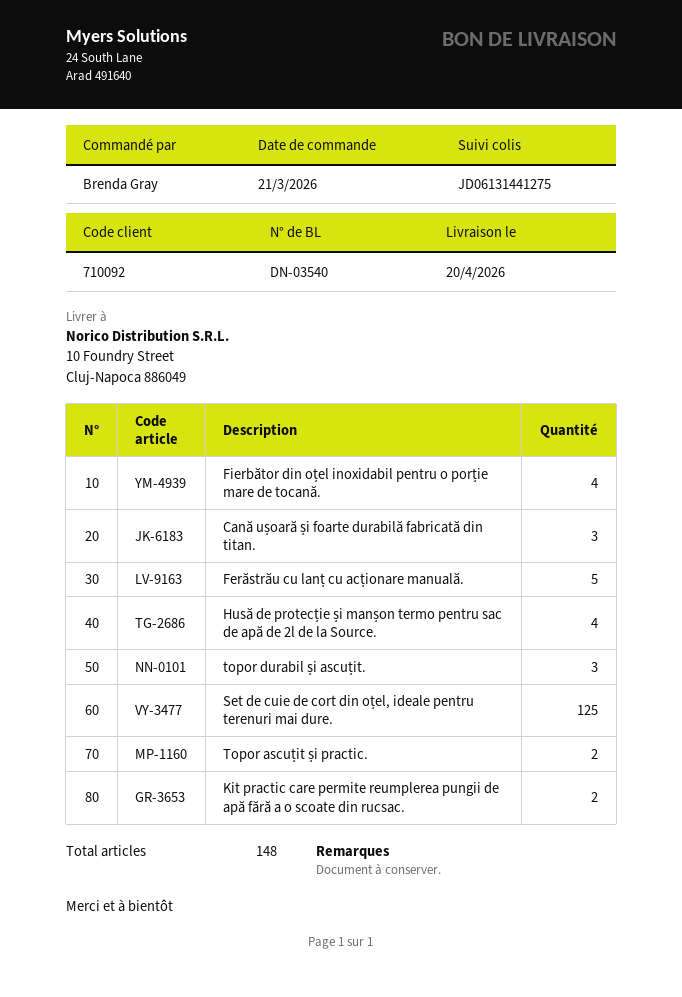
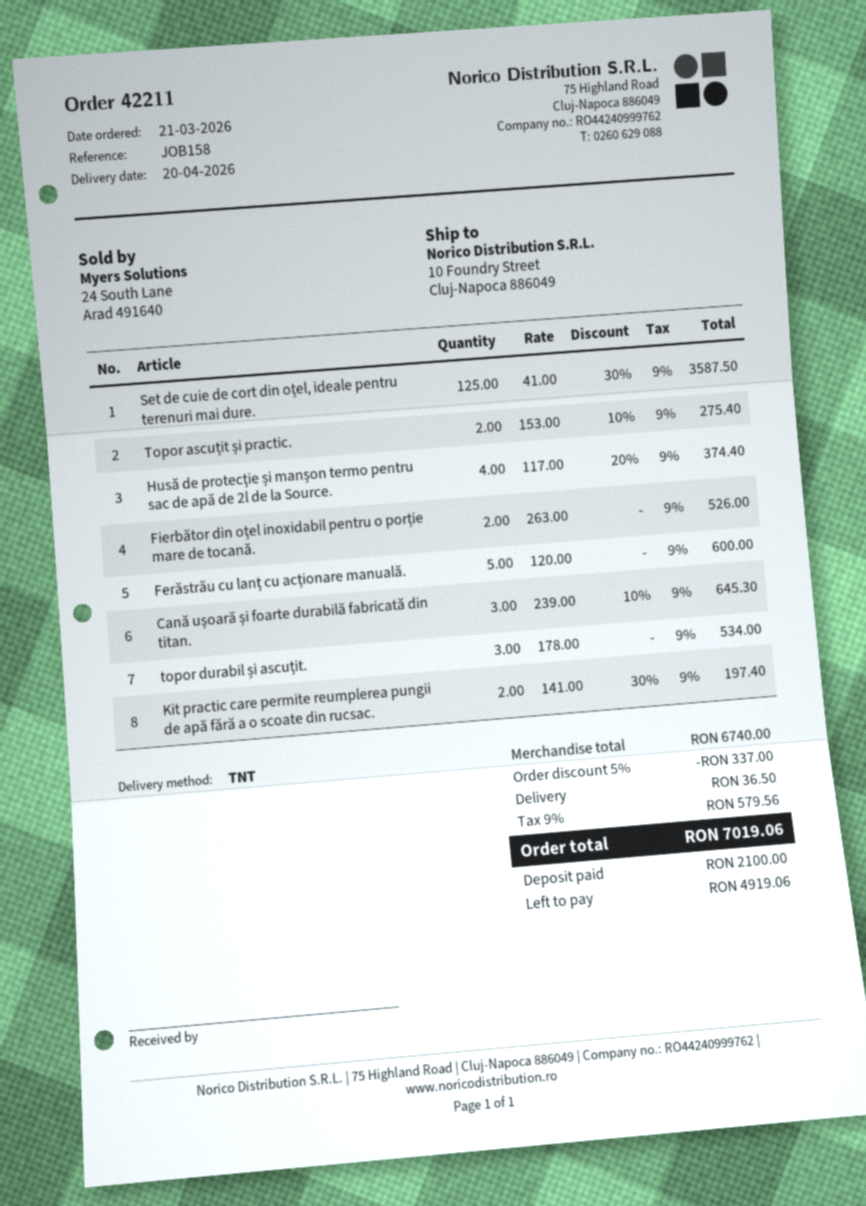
Fierbător din oțel inoxidabil pentru o porție mare de tocană.: 4 -> 2

